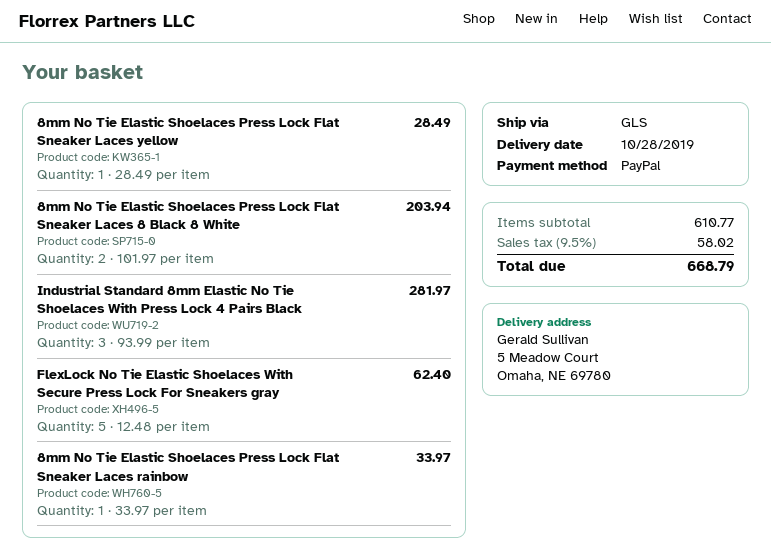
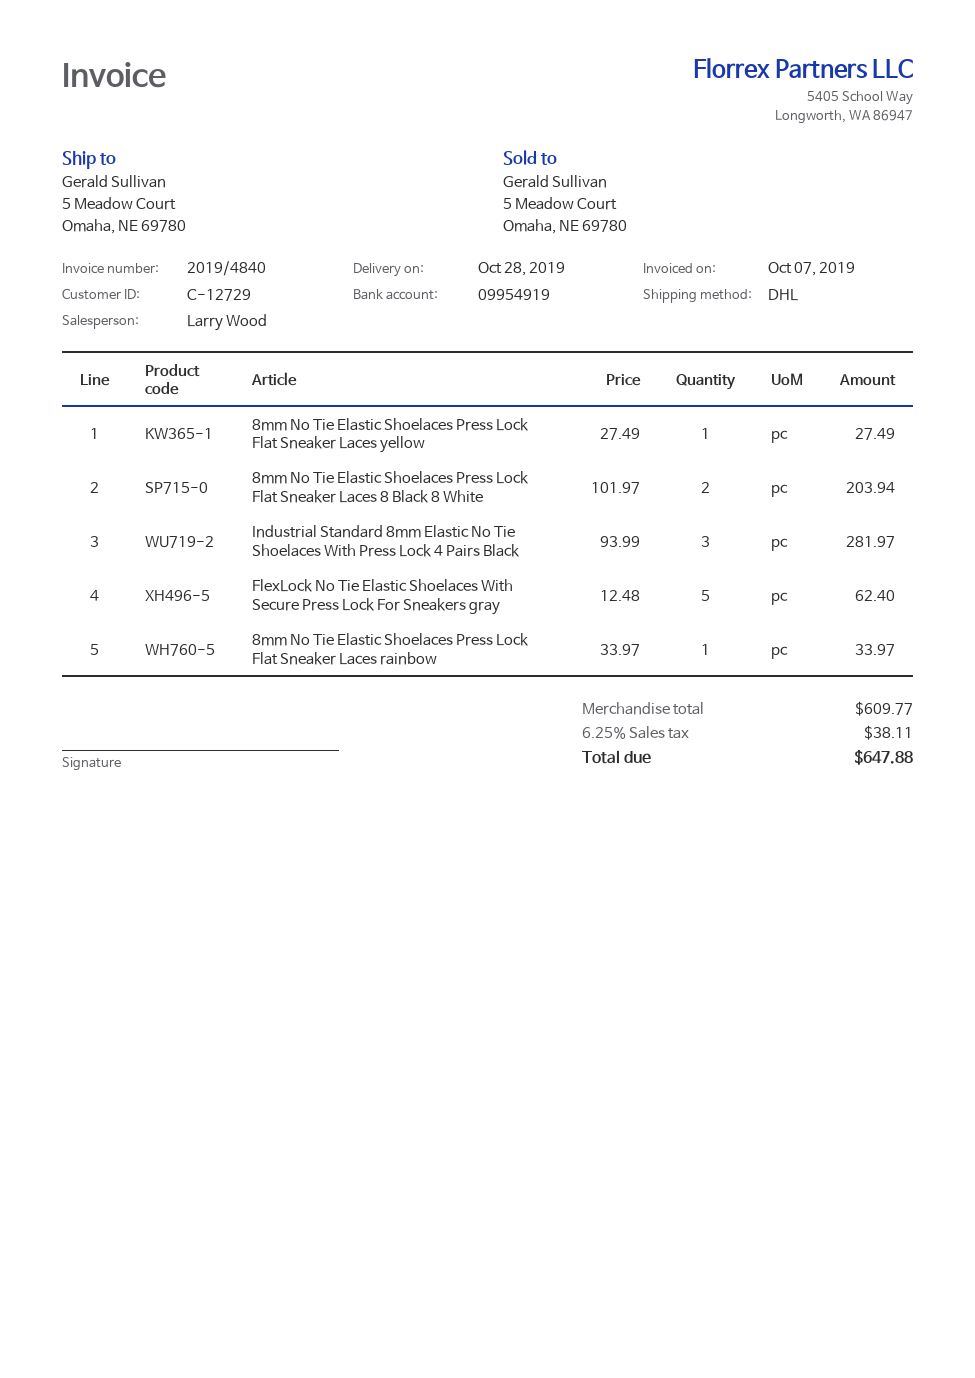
shipping method: GLS -> DHL
8mm No Tie Elastic Shoelaces Press Lock Flat Sneaker Laces yellow: 1 x 28.49 = 28.49 -> 1 x 27.49 = 27.49
subtotal: 610.77 -> 609.77
tax: 9.5% = 58.02 -> 6.25% = 38.11
total: 668.79 -> 647.88

